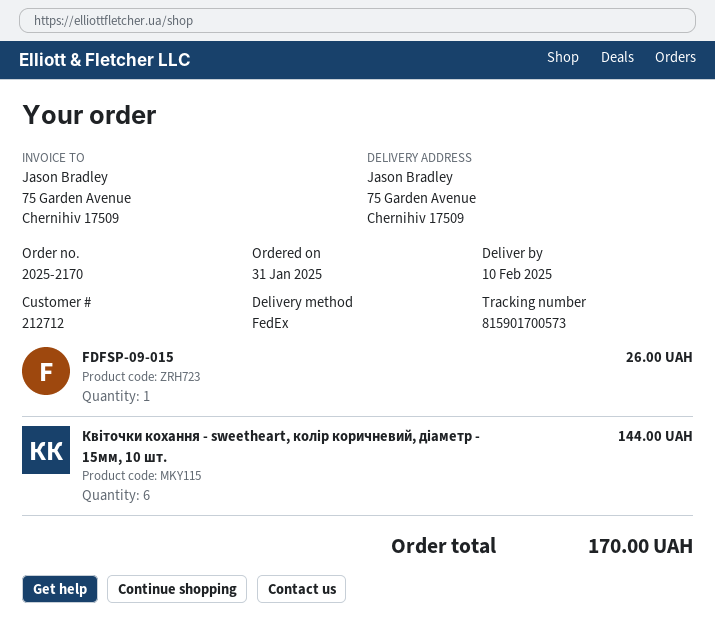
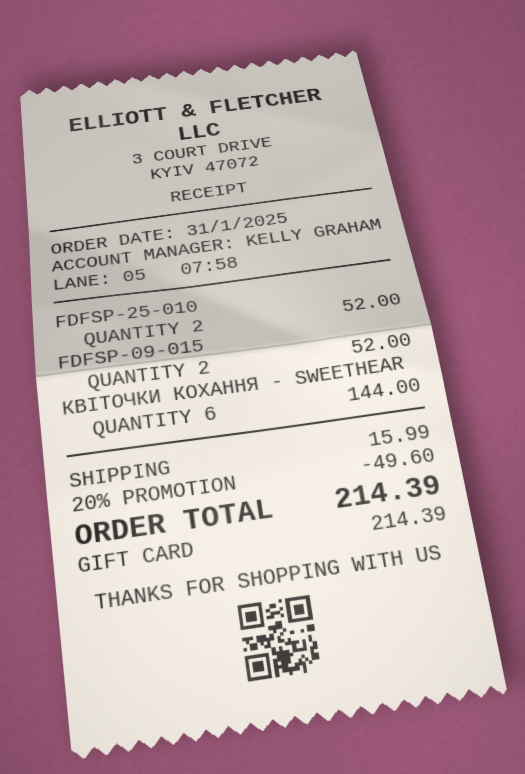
FDFSP-09-015: 1 for 26.00 -> 2 for 52.00
FDFSP-25-010: none -> 2 for 52.00
discount: none -> 20% = 49.60
shipping: none -> 15.99
total: 170.00 -> 214.39

